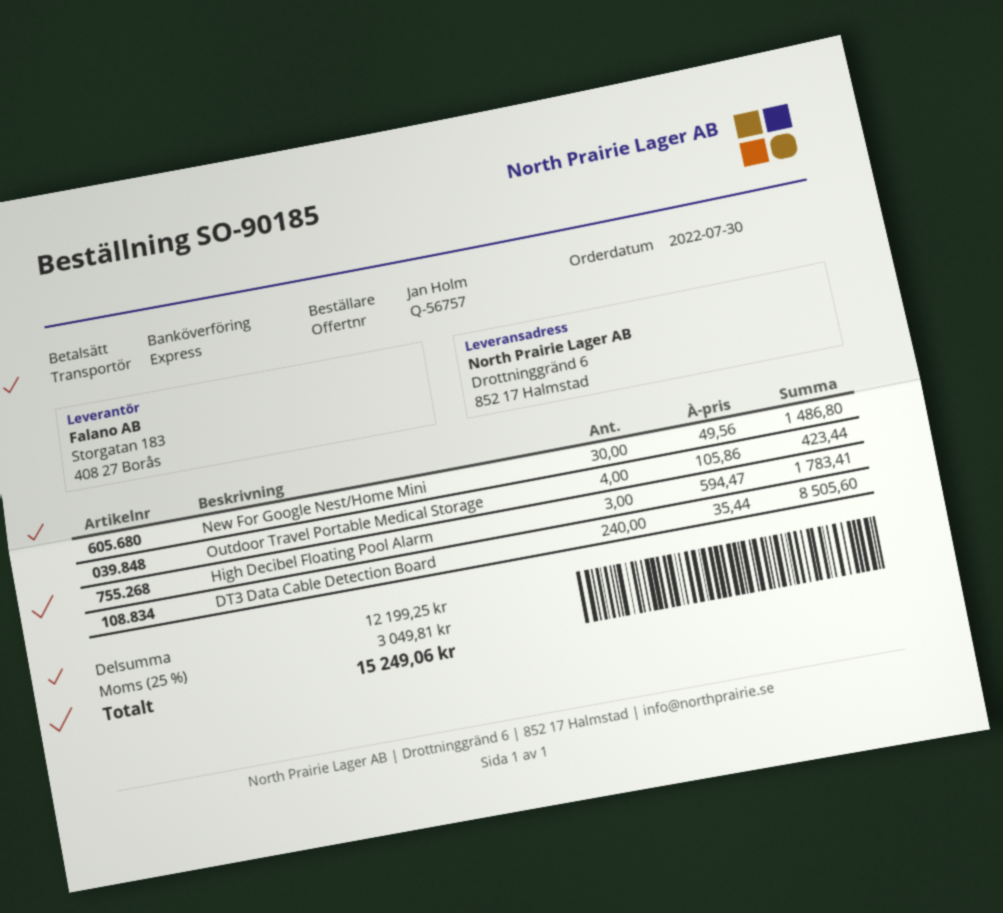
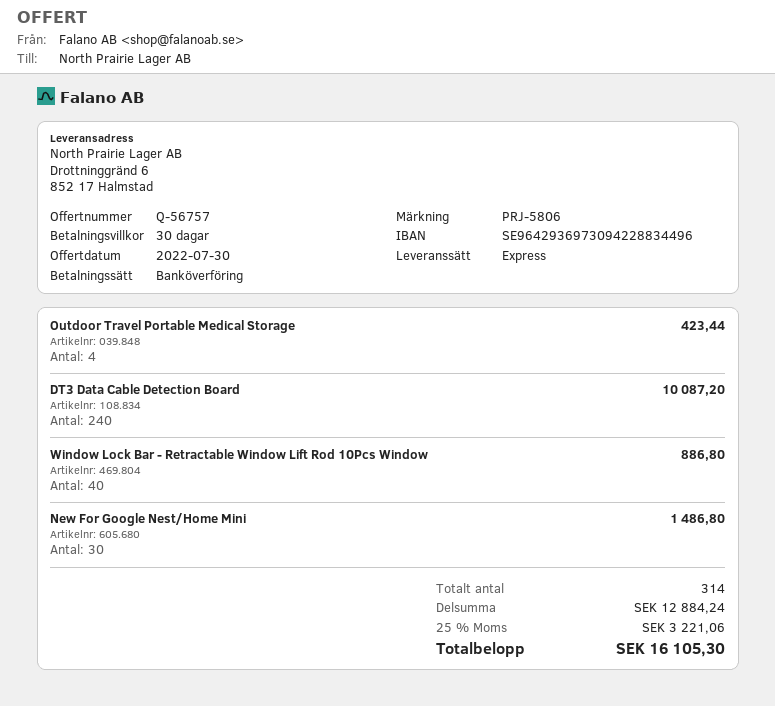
High Decibel Floating Pool Alarm: 3 for 1783.41 -> none
DT3 Data Cable Detection Board: 240 for 8505.60 -> 240 for 10087.20
Window Lock Bar - Retractable Window Lift Rod 10Pcs Window: none -> 40 for 886.80
subtotal: 12199.25 -> 12884.24
tax: 25% = 3049.81 -> 25% = 3221.06
total: 15249.06 -> 16105.30

